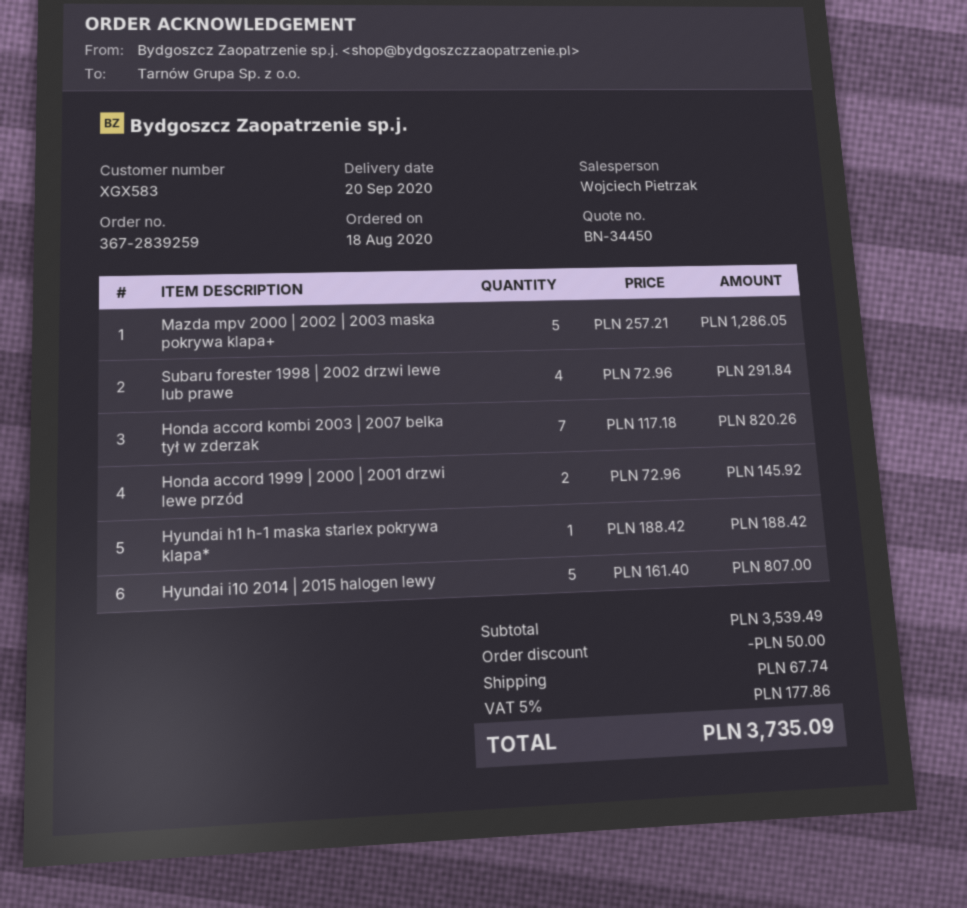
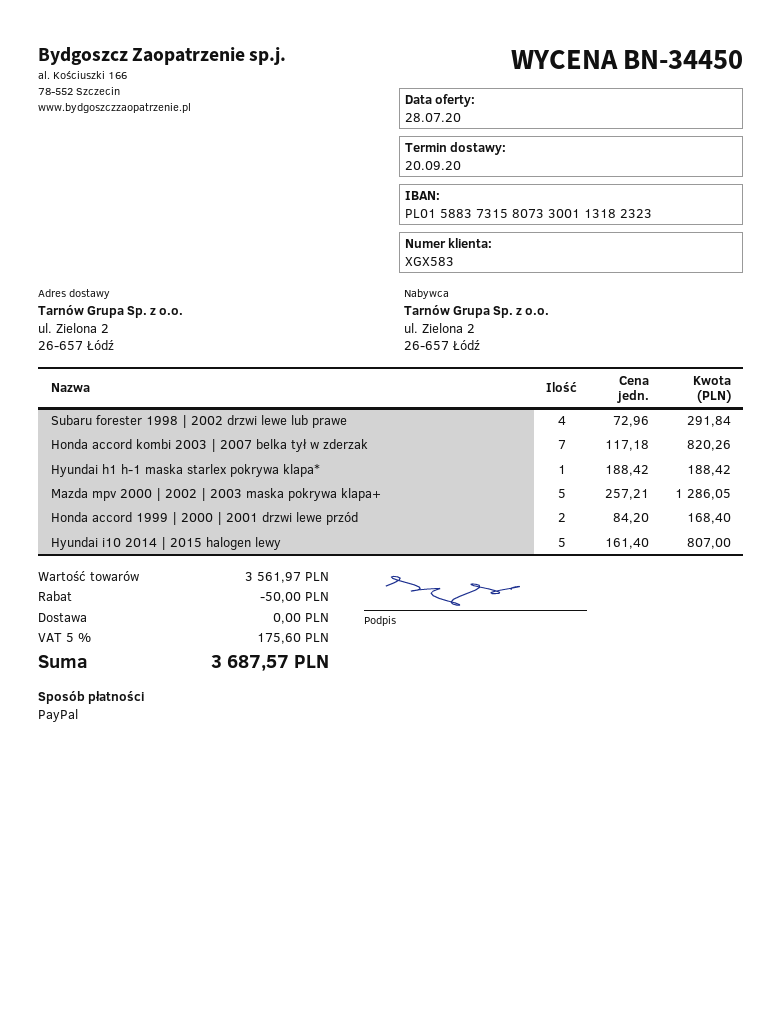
Honda accord 1999 | 2000 | 2001 drzwi lewe przód: 2 x 72.96 = 145.92 -> 2 x 84.20 = 168.40
subtotal: 3539.49 -> 3561.97
shipping: 67.74 -> 0.00
tax: 5% = 177.86 -> 5% = 175.60
total: 3735.09 -> 3687.57

